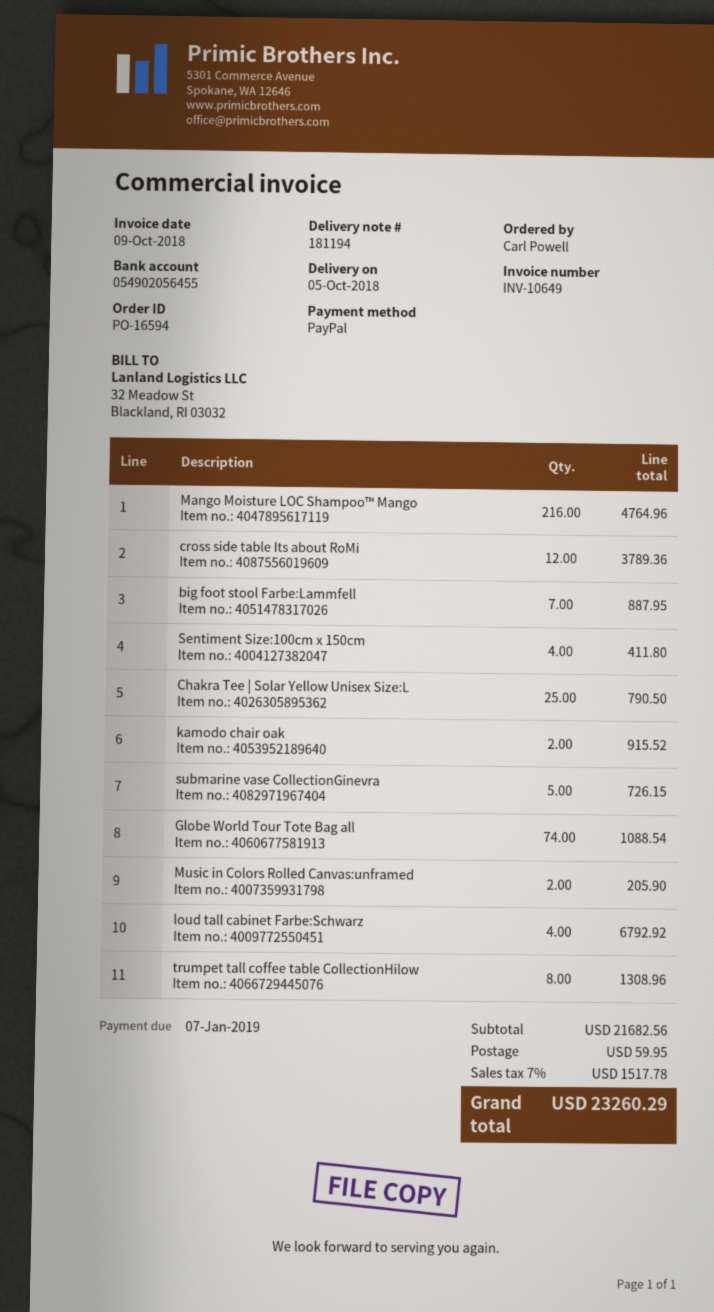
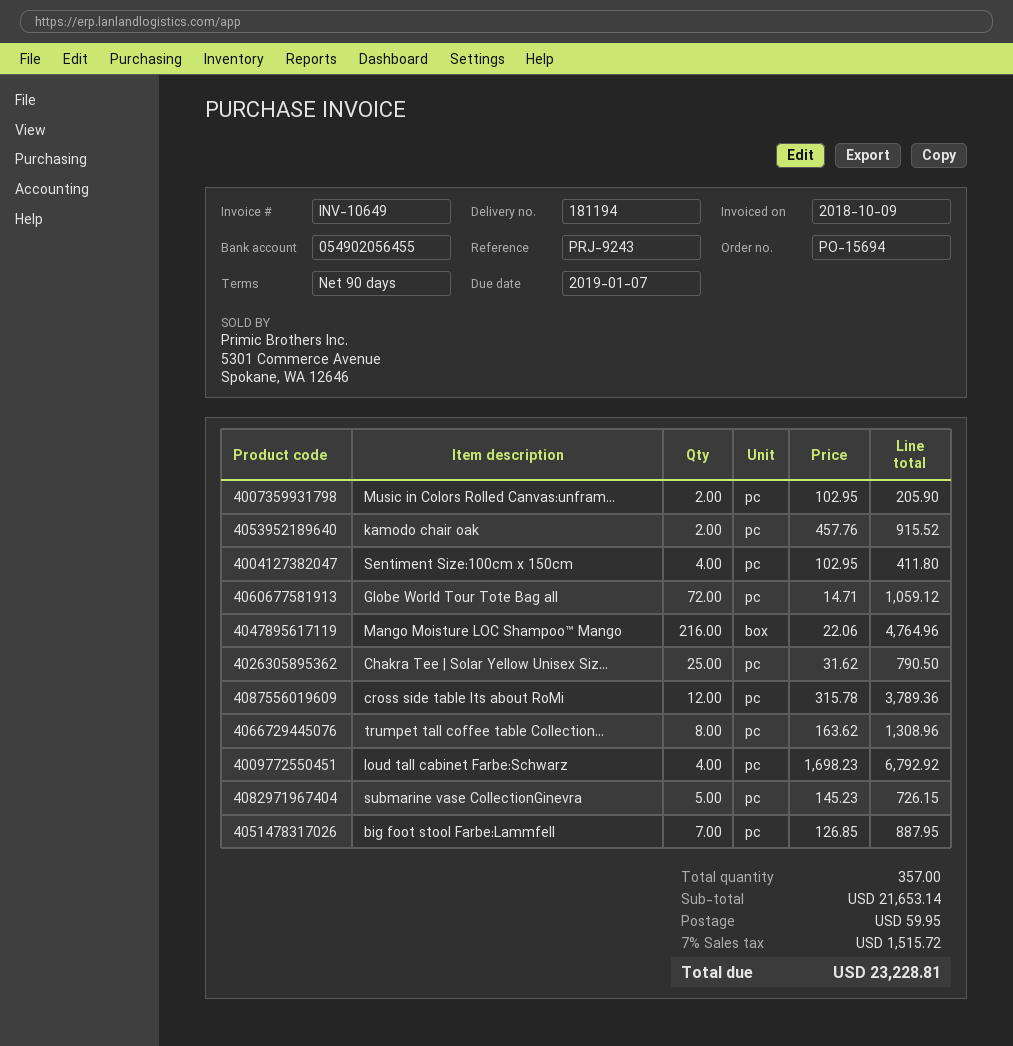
order number: PO-16594 -> PO-15694
Globe World Tour Tote Bag all: 74 for 1088.54 -> 72 for 1059.12
subtotal: 21682.56 -> 21653.14
tax: 7% = 1517.78 -> 7% = 1515.72
total: 23260.29 -> 23228.81

